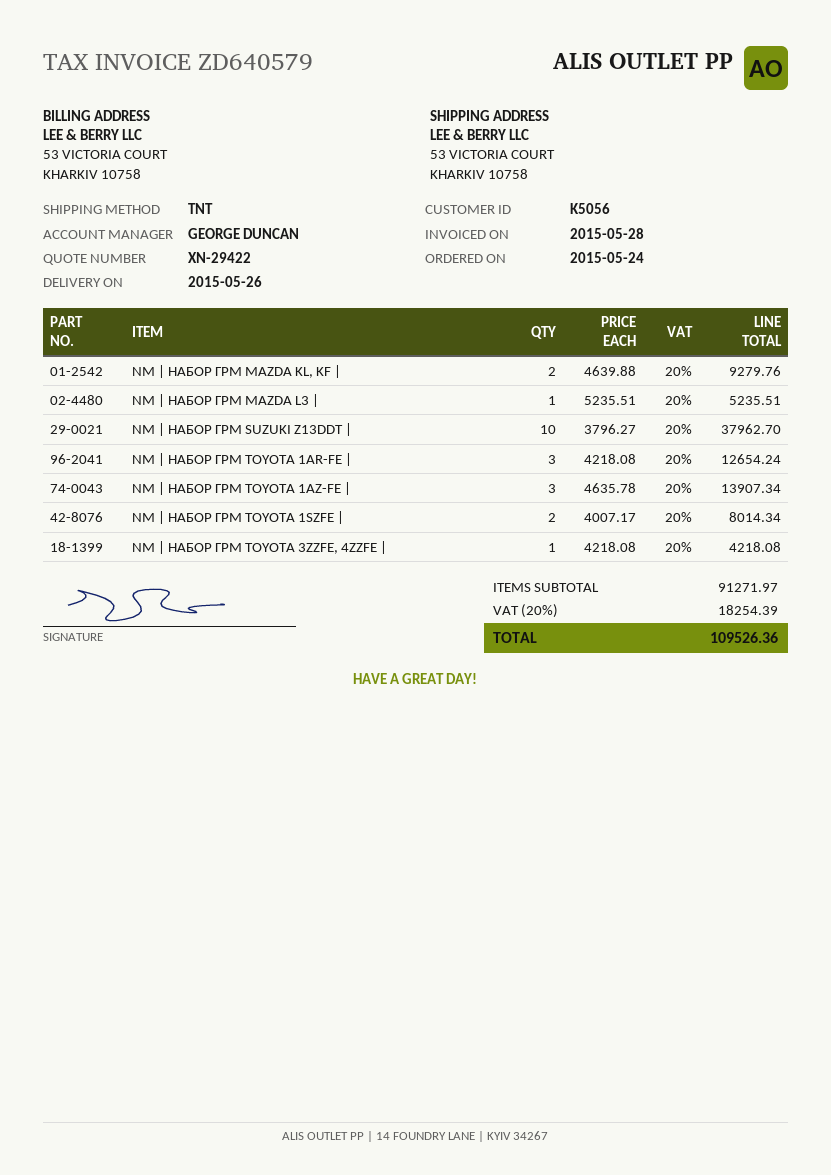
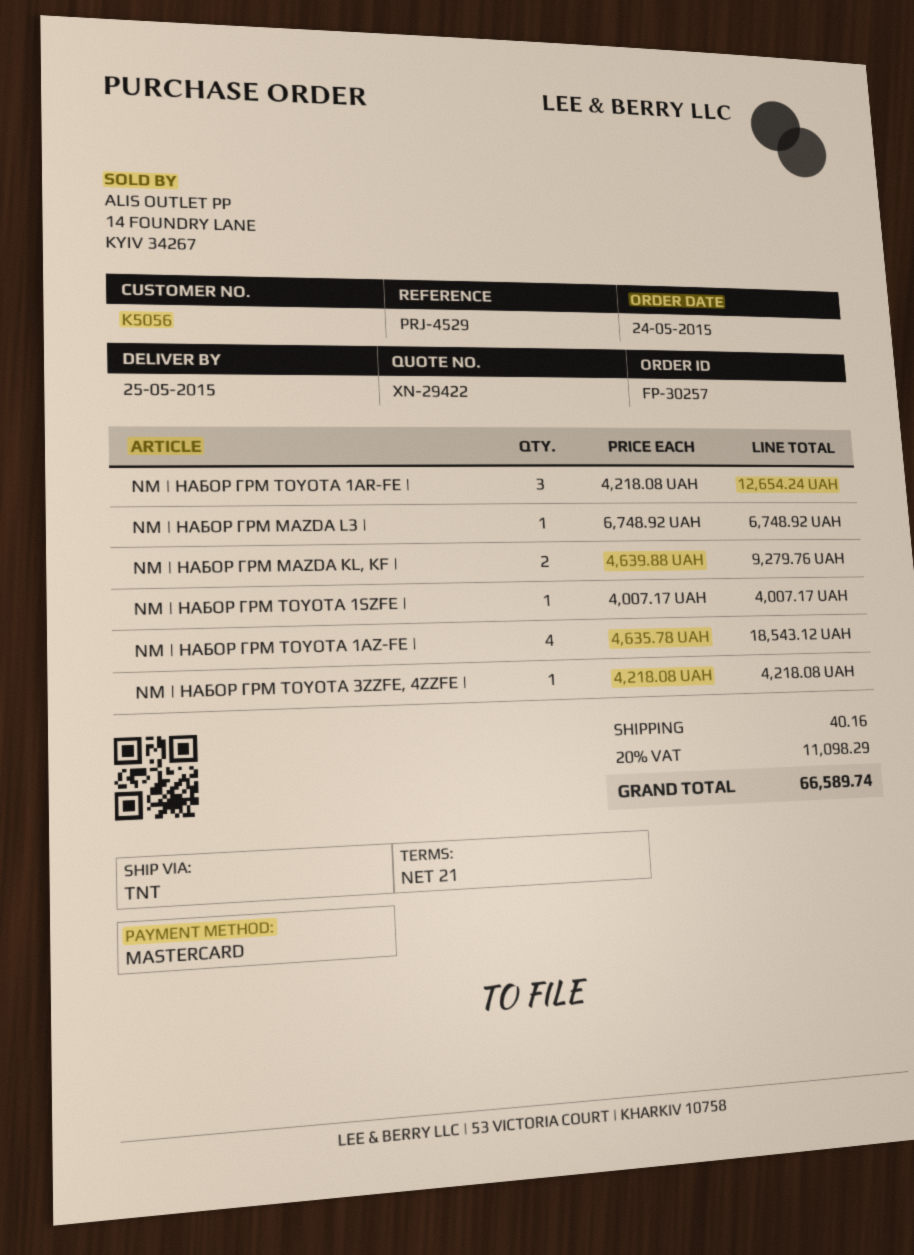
delivery date: 2015-05-26 -> 2015-05-25
NM | НАБОР ГРМ MAZDA L3 |: 1 x 5235.51 = 5235.51 -> 1 x 6748.92 = 6748.92
NM | НАБОР ГРМ SUZUKI Z13DDT |: 10 x 3796.27 = 37962.70 -> none
NM | НАБОР ГРМ TOYOTA 1AZ-FE |: 3 x 4635.78 = 13907.34 -> 4 x 4635.78 = 18543.12
NM | НАБОР ГРМ TOYOTA 1SZFE |: 2 x 4007.17 = 8014.34 -> 1 x 4007.17 = 4007.17
shipping: none -> 40.16
tax: 20% = 18254.39 -> 20% = 11098.29
total: 109526.36 -> 66589.74

